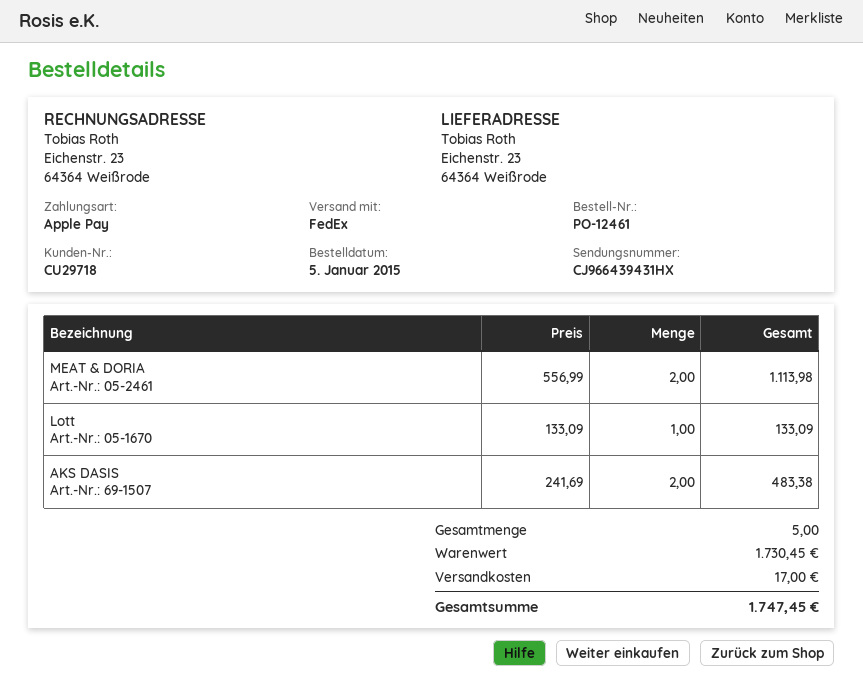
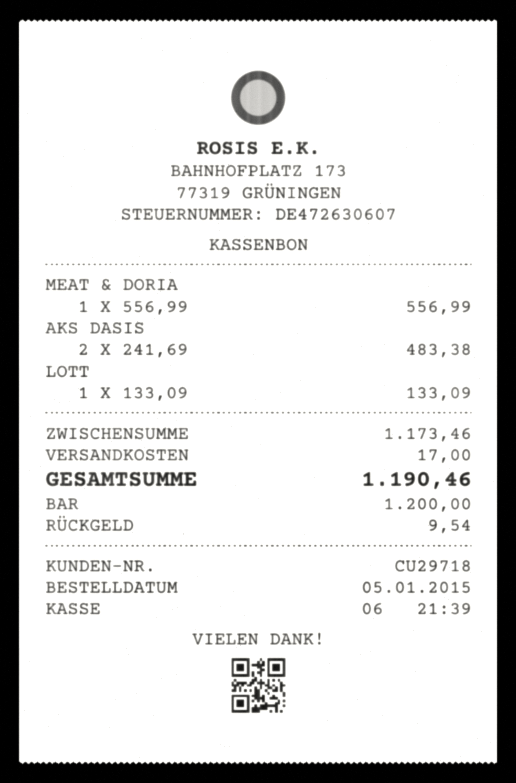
payment method: Apple Pay -> cash
MEAT & DORIA: 2 x 556.99 = 1113.98 -> 1 x 556.99 = 556.99
subtotal: 1730.45 -> 1173.46
total: 1747.45 -> 1190.46

